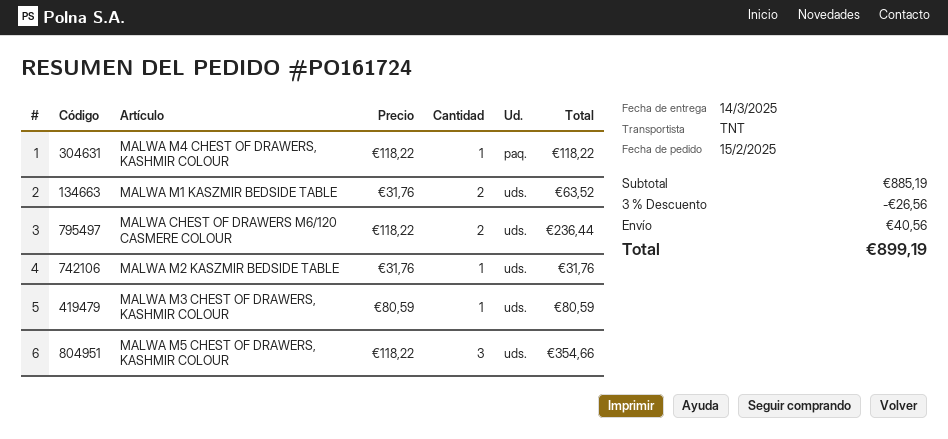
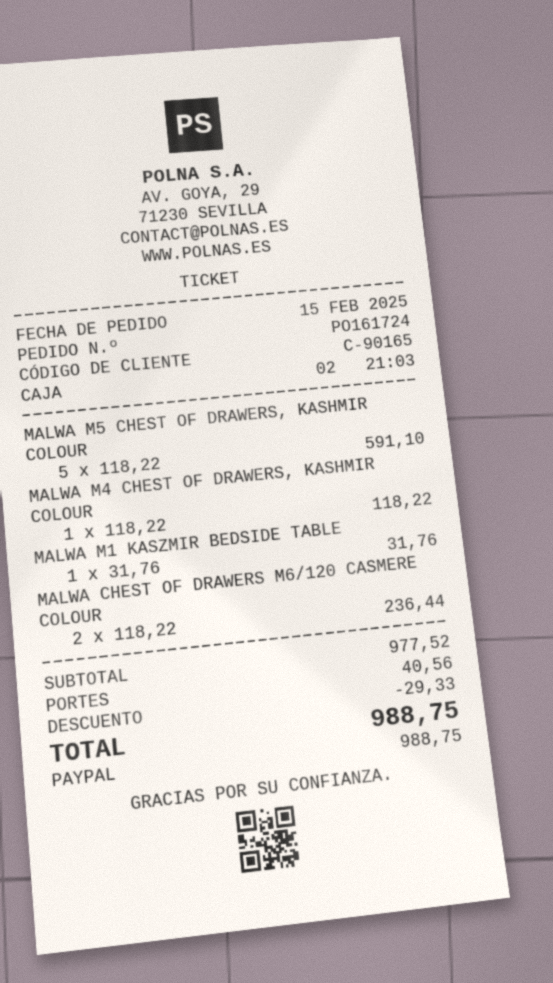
MALWA M1 KASZMIR BEDSIDE TABLE: 2 x 31.76 = 63.52 -> 1 x 31.76 = 31.76
MALWA M2 KASZMIR BEDSIDE TABLE: 1 x 31.76 = 31.76 -> none
MALWA M3 CHEST OF DRAWERS, KASHMIR COLOUR: 1 x 80.59 = 80.59 -> none
MALWA M5 CHEST OF DRAWERS, KASHMIR COLOUR: 3 x 118.22 = 354.66 -> 5 x 118.22 = 591.10
subtotal: 885.19 -> 977.52
discount: 26.56 -> 29.33
total: 899.19 -> 988.75

